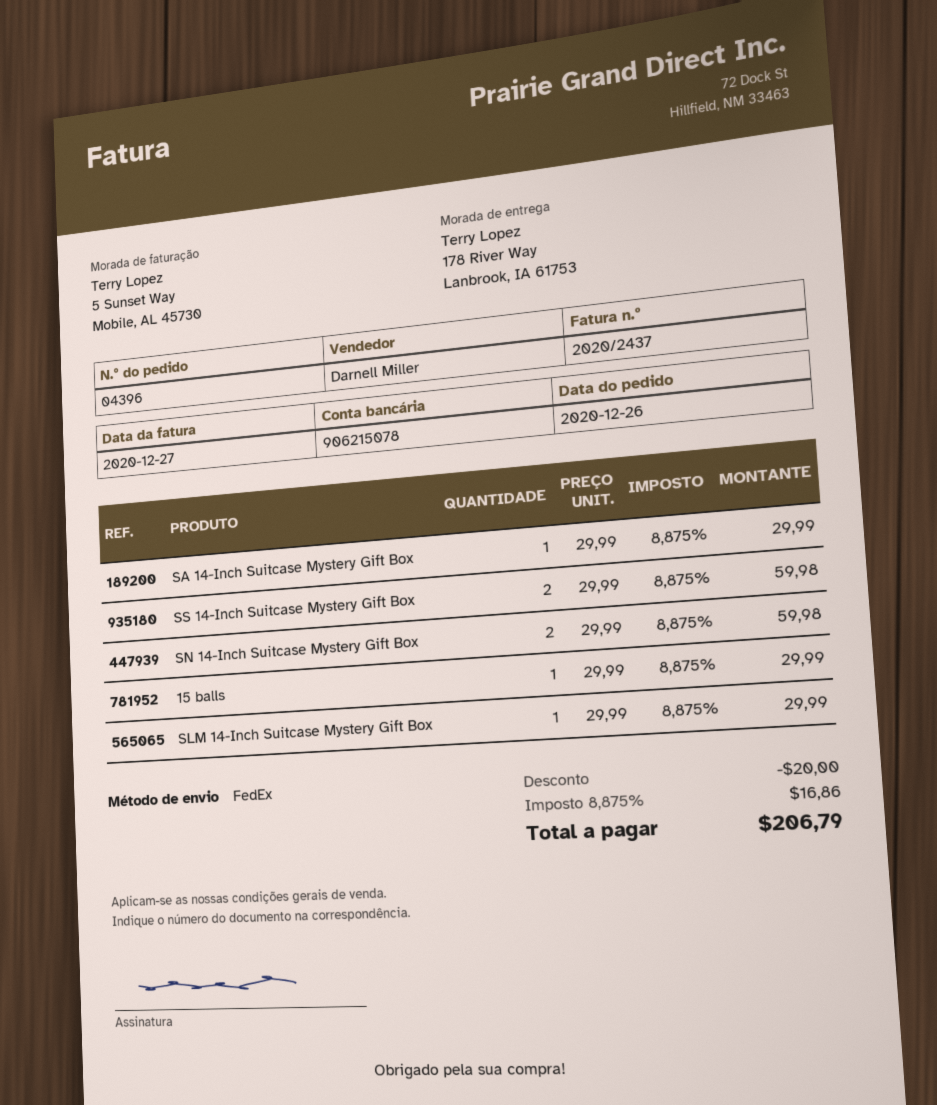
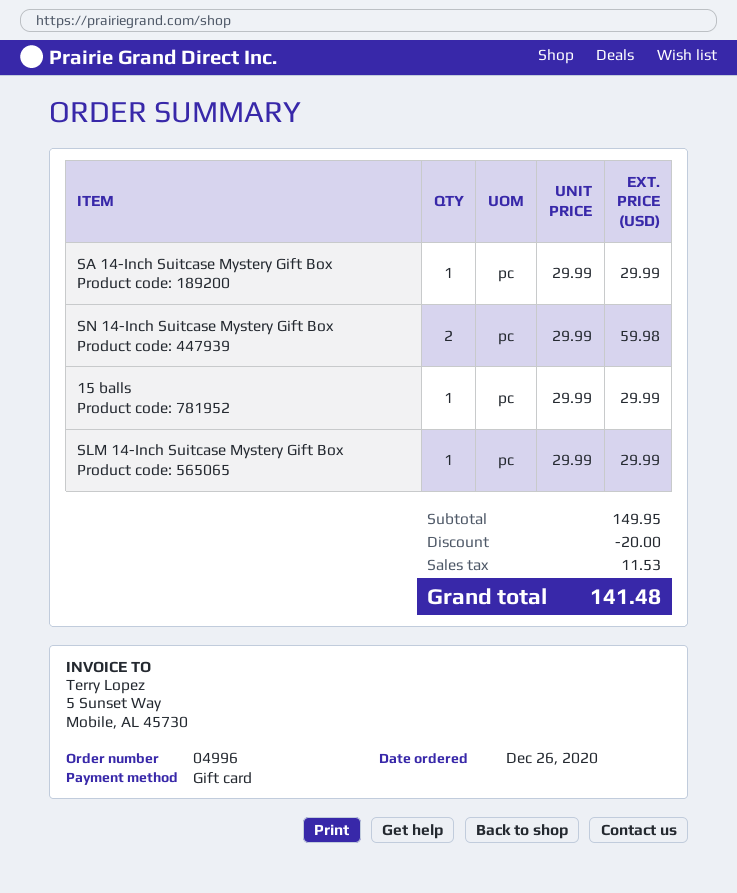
order number: 04396 -> 04996
SS 14-Inch Suitcase Mystery Gift Box: 2 x 29.99 = 59.98 -> none
tax: 16.86 -> 11.53
total: 206.79 -> 141.48

